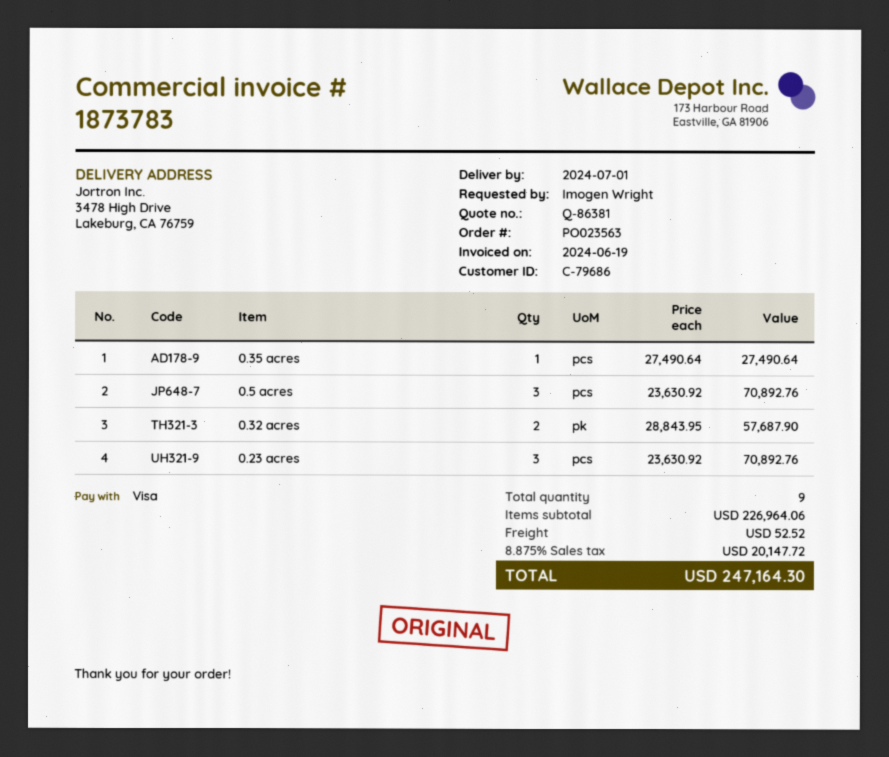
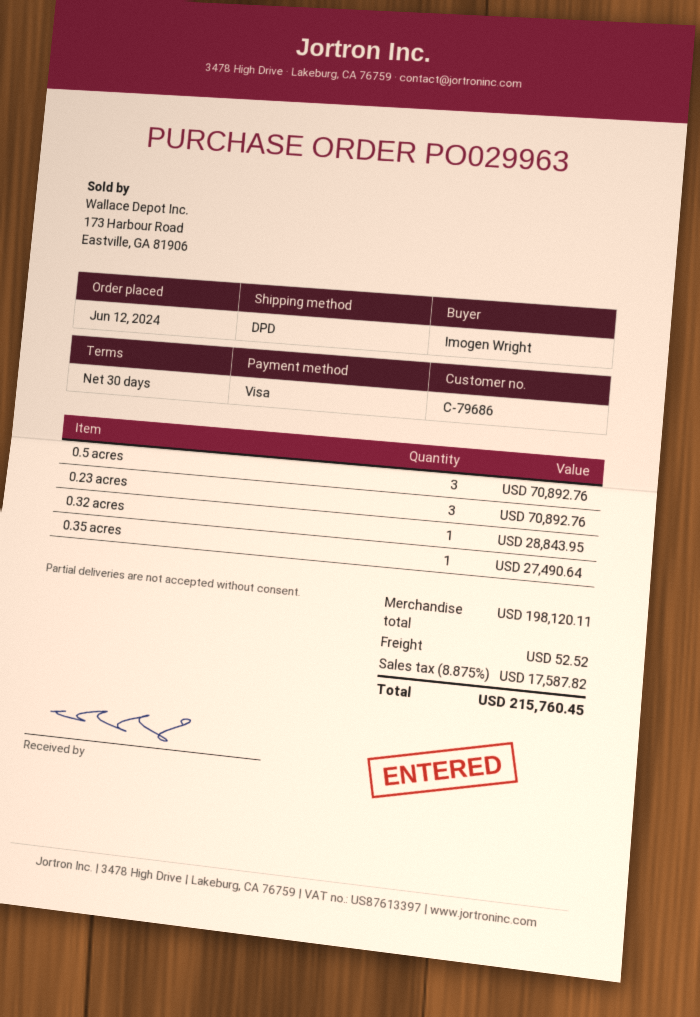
order number: PO023563 -> PO029963
0.32 acres: 2 for 57687.90 -> 1 for 28843.95
subtotal: 226964.06 -> 198120.11
tax: 8.875% = 20147.72 -> 8.875% = 17587.82
total: 247164.30 -> 215760.45

